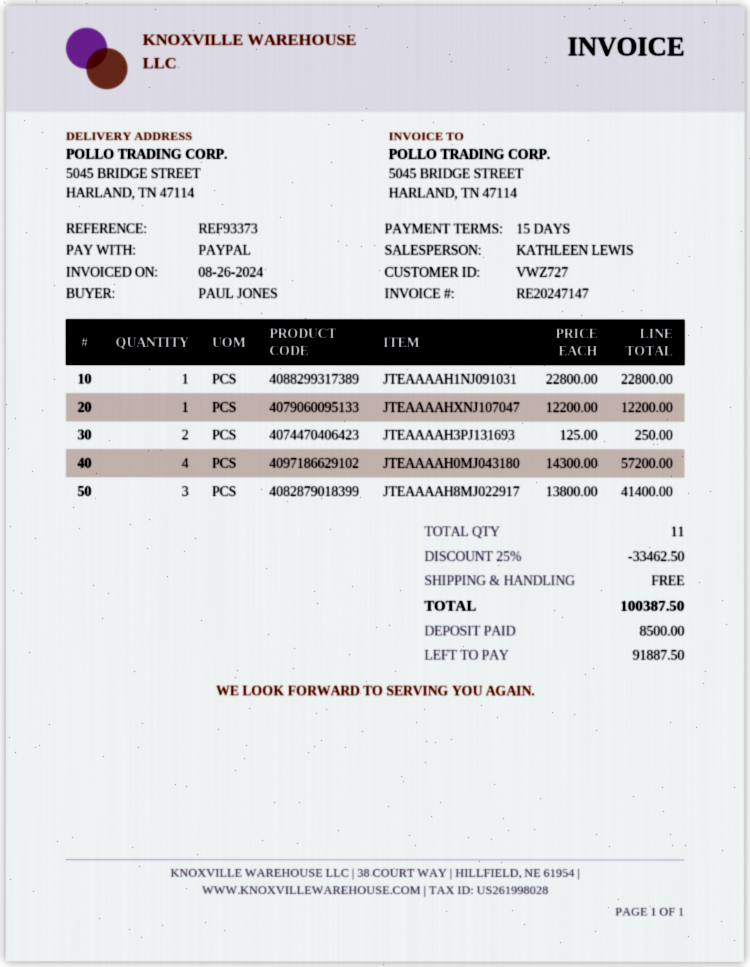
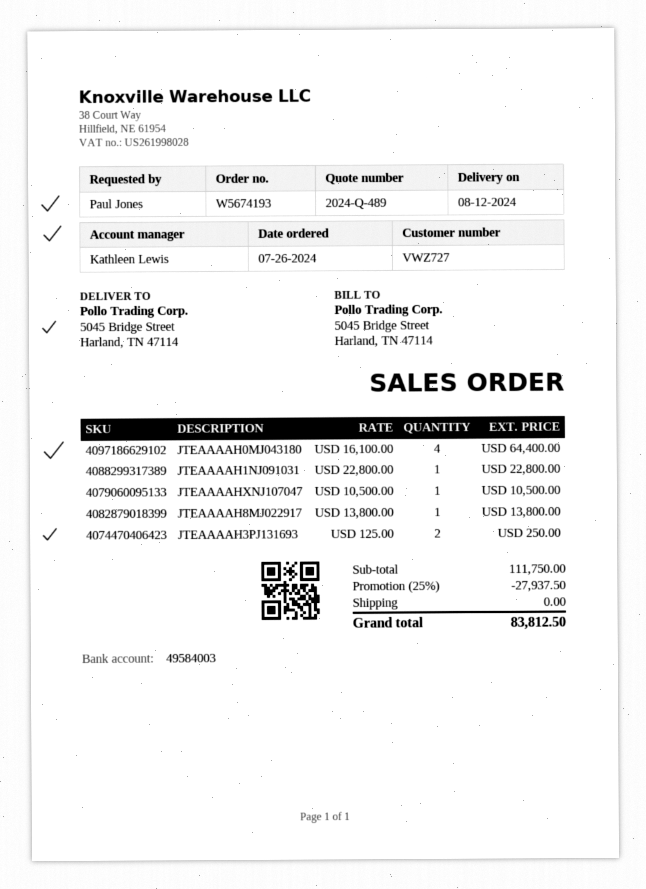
JTEAAAAHXNJ107047: 1 x 12200.00 = 12200.00 -> 1 x 10500.00 = 10500.00
JTEAAAAH0MJ043180: 4 x 14300.00 = 57200.00 -> 4 x 16100.00 = 64400.00
JTEAAAAH8MJ022917: 3 x 13800.00 = 41400.00 -> 1 x 13800.00 = 13800.00
discount: 25% = 33462.50 -> 25% = 27937.50
total: 100387.50 -> 83812.50

